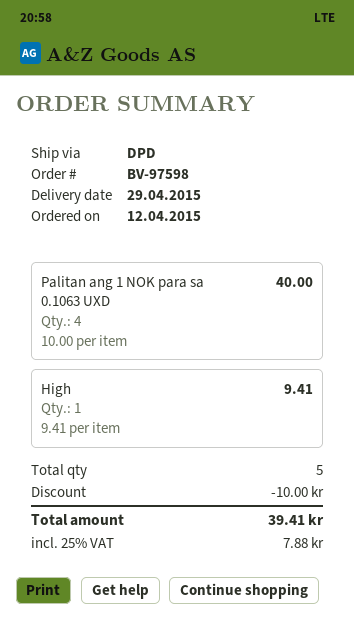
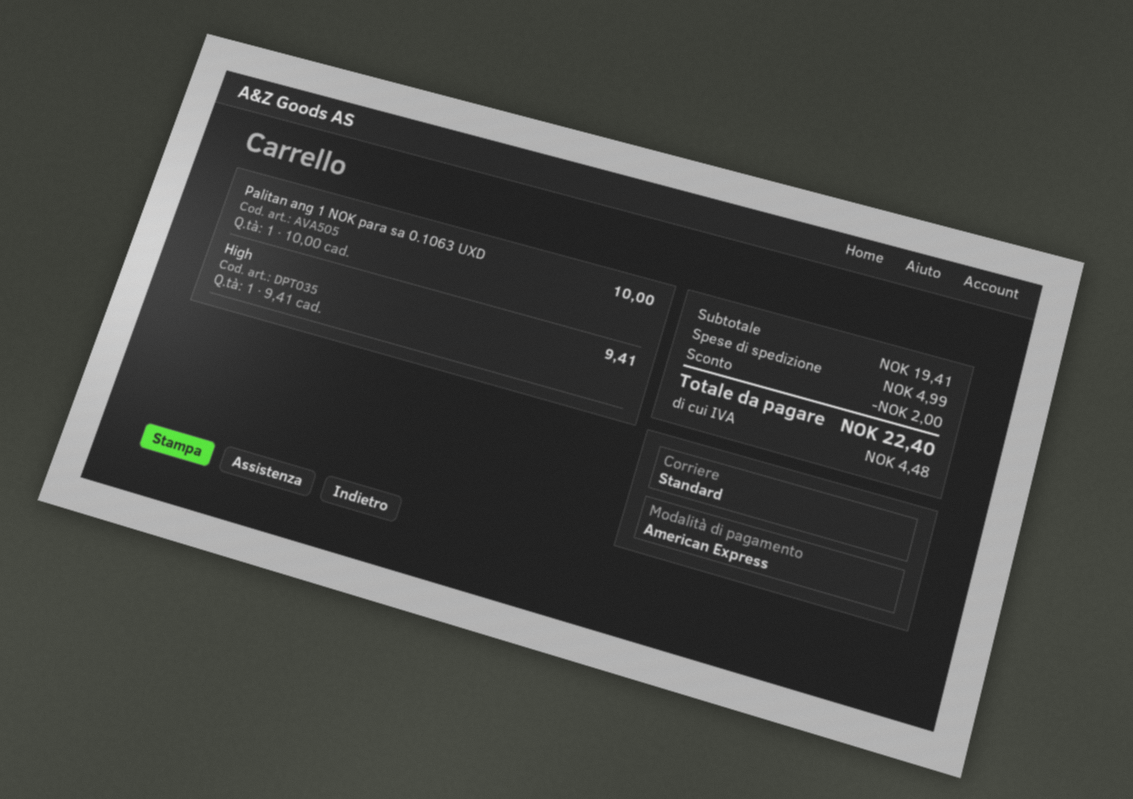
shipping method: DPD -> standard
Palitan ang 1 NOK para sa 0.1063 UXD: 4 x 10.00 = 40.00 -> 1 x 10.00 = 10.00
discount: 10.00 -> 2.00
shipping: none -> 4.99
tax: 7.88 -> 4.48
total: 39.41 -> 22.40

